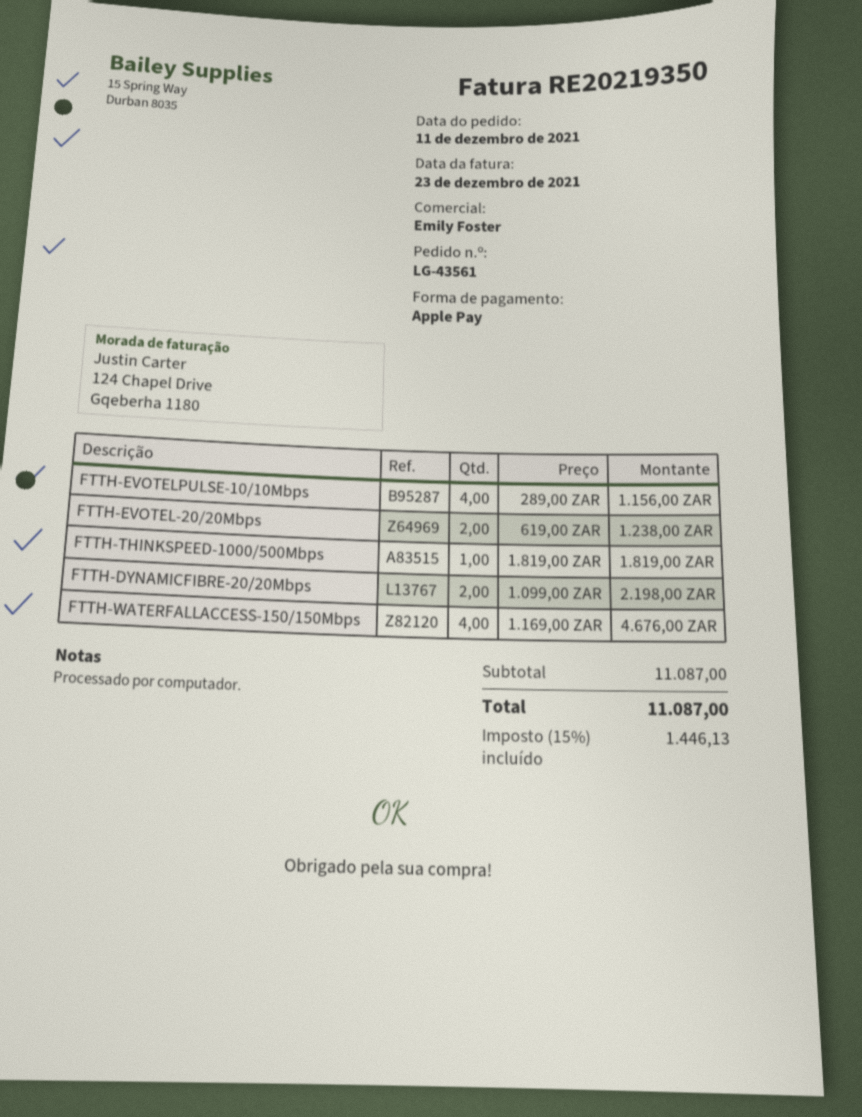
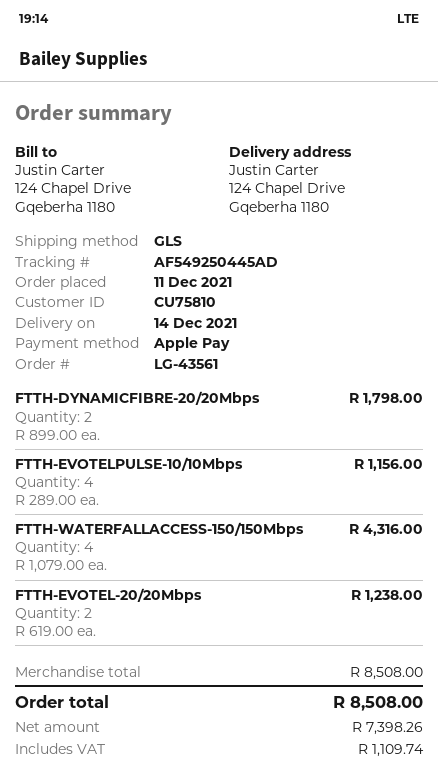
FTTH-THINKSPEED-1000/500Mbps: 1 x 1819.00 = 1819.00 -> none
FTTH-DYNAMICFIBRE-20/20Mbps: 2 x 1099.00 = 2198.00 -> 2 x 899.00 = 1798.00
FTTH-WATERFALLACCESS-150/150Mbps: 4 x 1169.00 = 4676.00 -> 4 x 1079.00 = 4316.00
subtotal: 11087.00 -> 8508.00
tax: 1446.13 -> 1109.74
total: 11087.00 -> 8508.00

